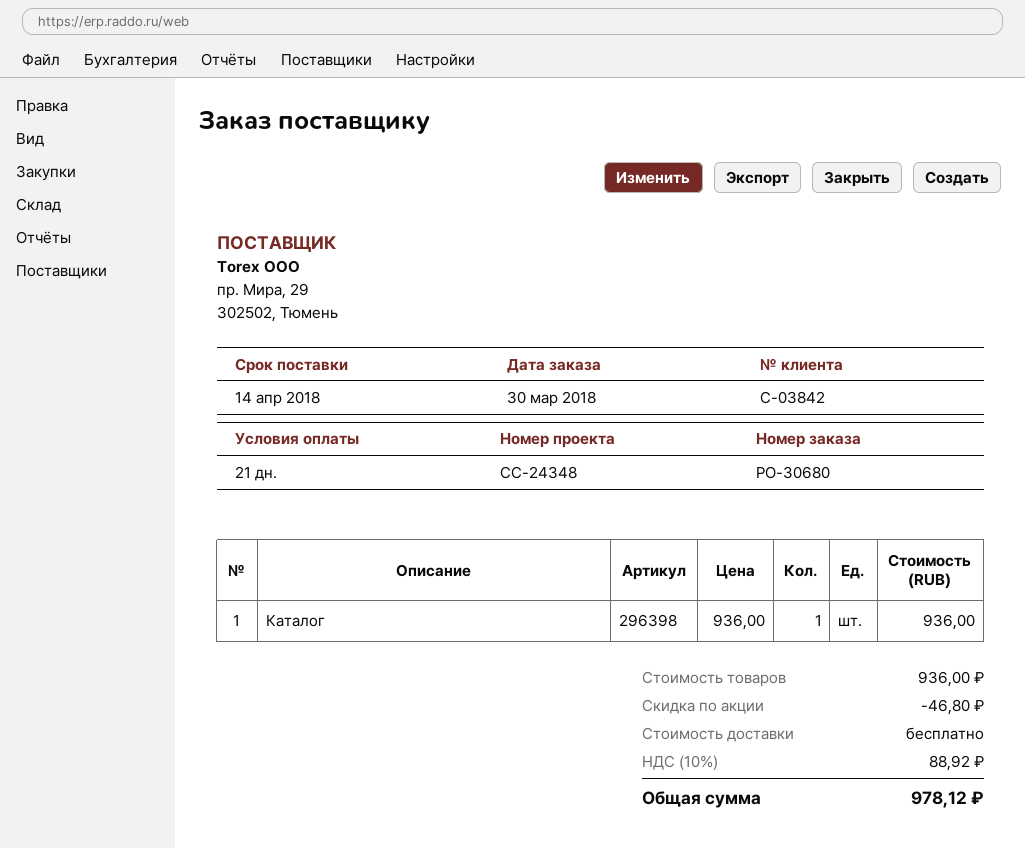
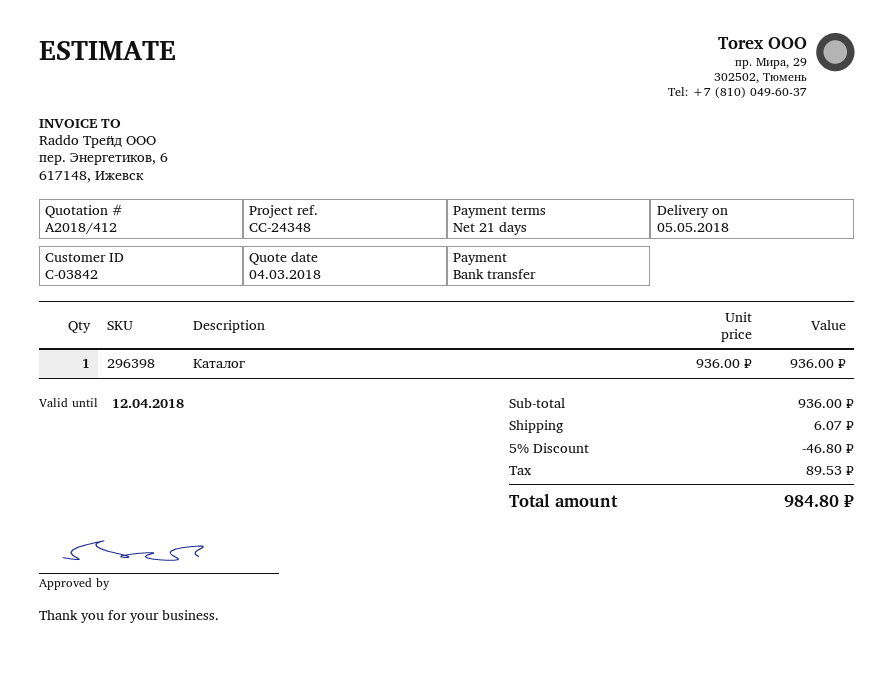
delivery date: 2018-04-14 -> 2018-05-05
shipping: 0.00 -> 6.07
tax: 88.92 -> 89.53
total: 978.12 -> 984.80

